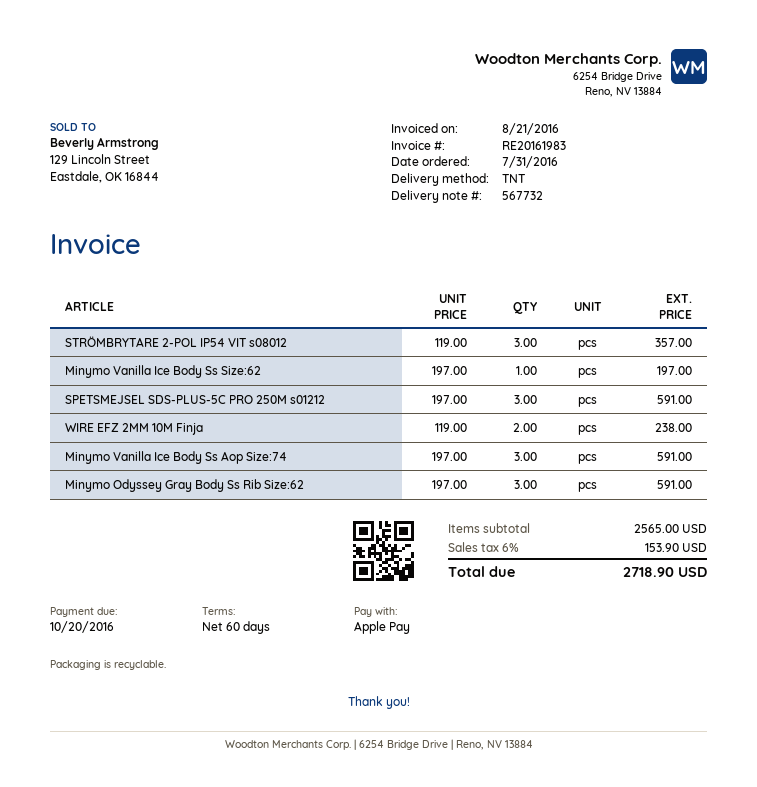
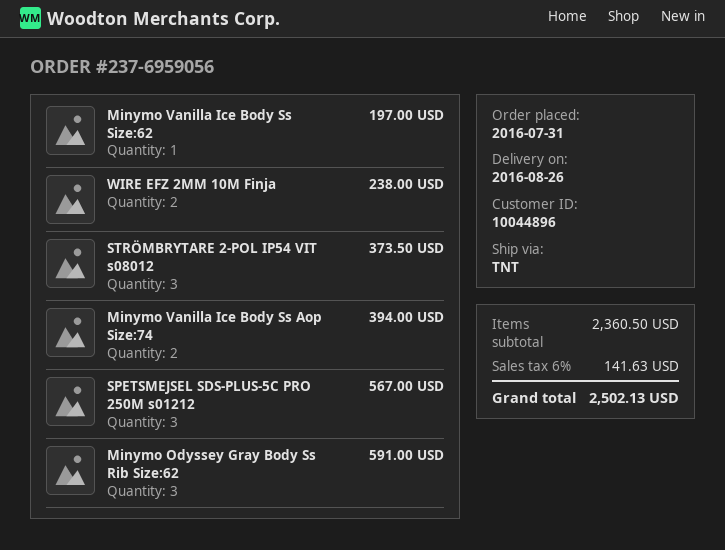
STRÖMBRYTARE 2-POL IP54 VIT s08012: 3 for 357.00 -> 3 for 373.50
SPETSMEJSEL SDS-PLUS-5C PRO 250M s01212: 3 for 591.00 -> 3 for 567.00
Minymo Vanilla Ice Body Ss Aop Size:74: 3 for 591.00 -> 2 for 394.00
subtotal: 2565.00 -> 2360.50
tax: 6% = 153.90 -> 6% = 141.63
total: 2718.90 -> 2502.13

